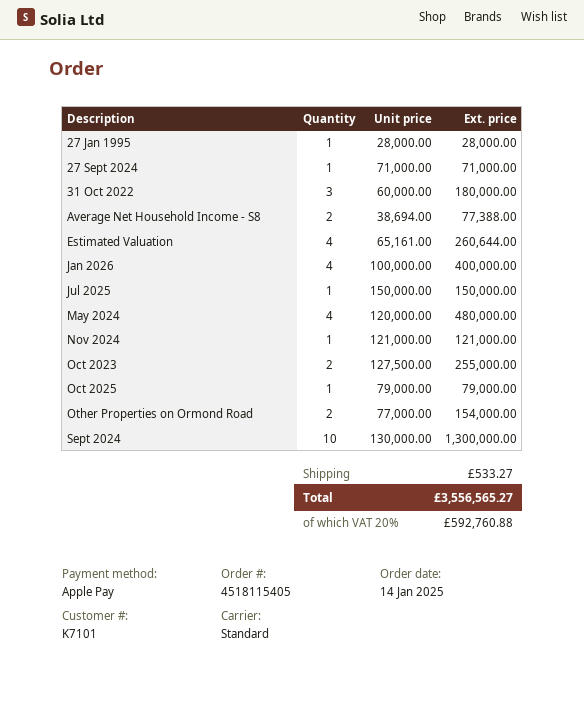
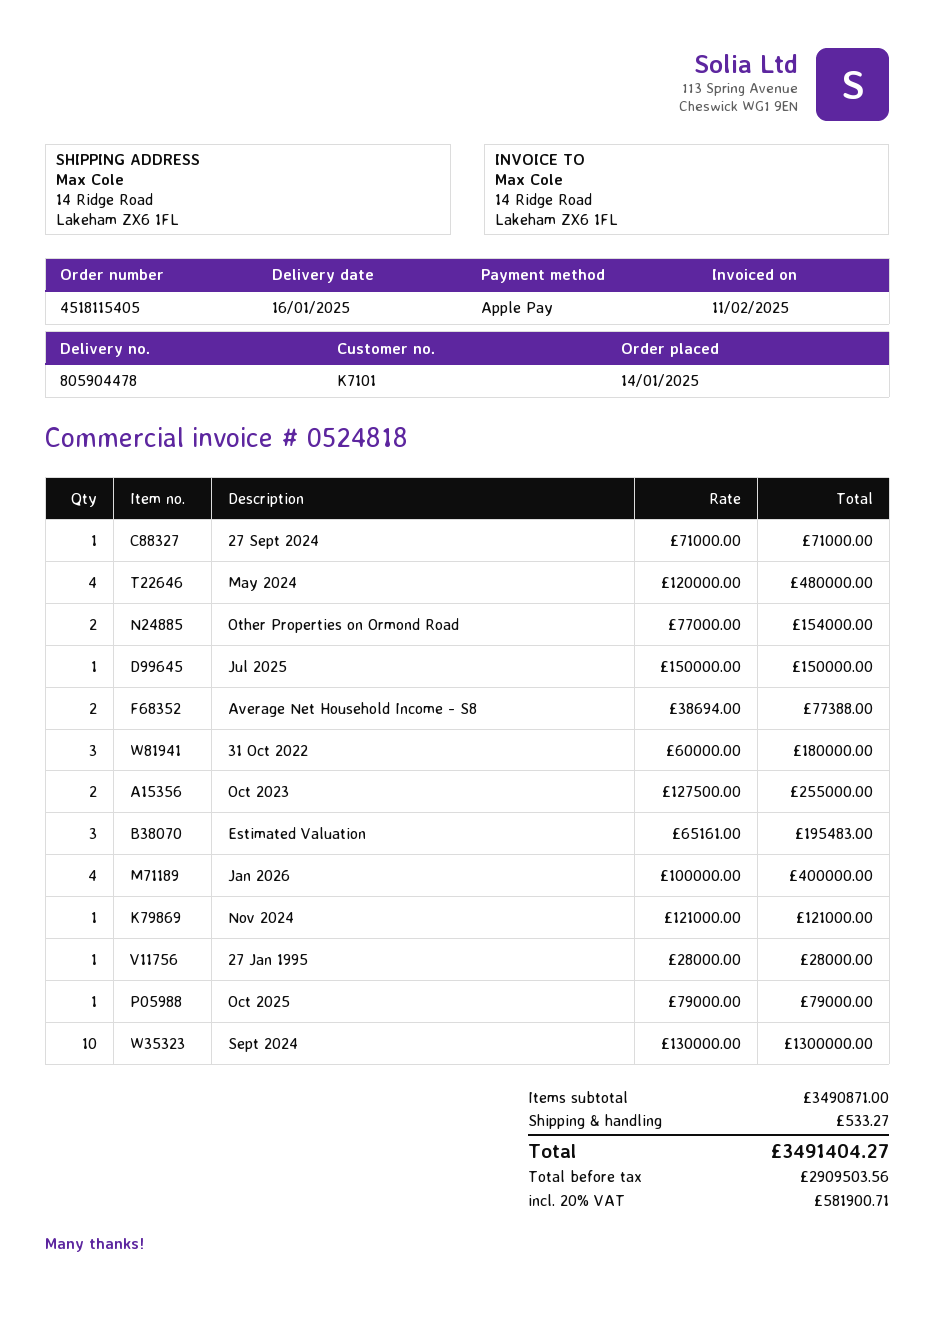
Estimated Valuation: 4 x 65161.00 = 260644.00 -> 3 x 65161.00 = 195483.00
tax: 20% = 592760.88 -> 20% = 581900.71
total: 3556565.27 -> 3491404.27

